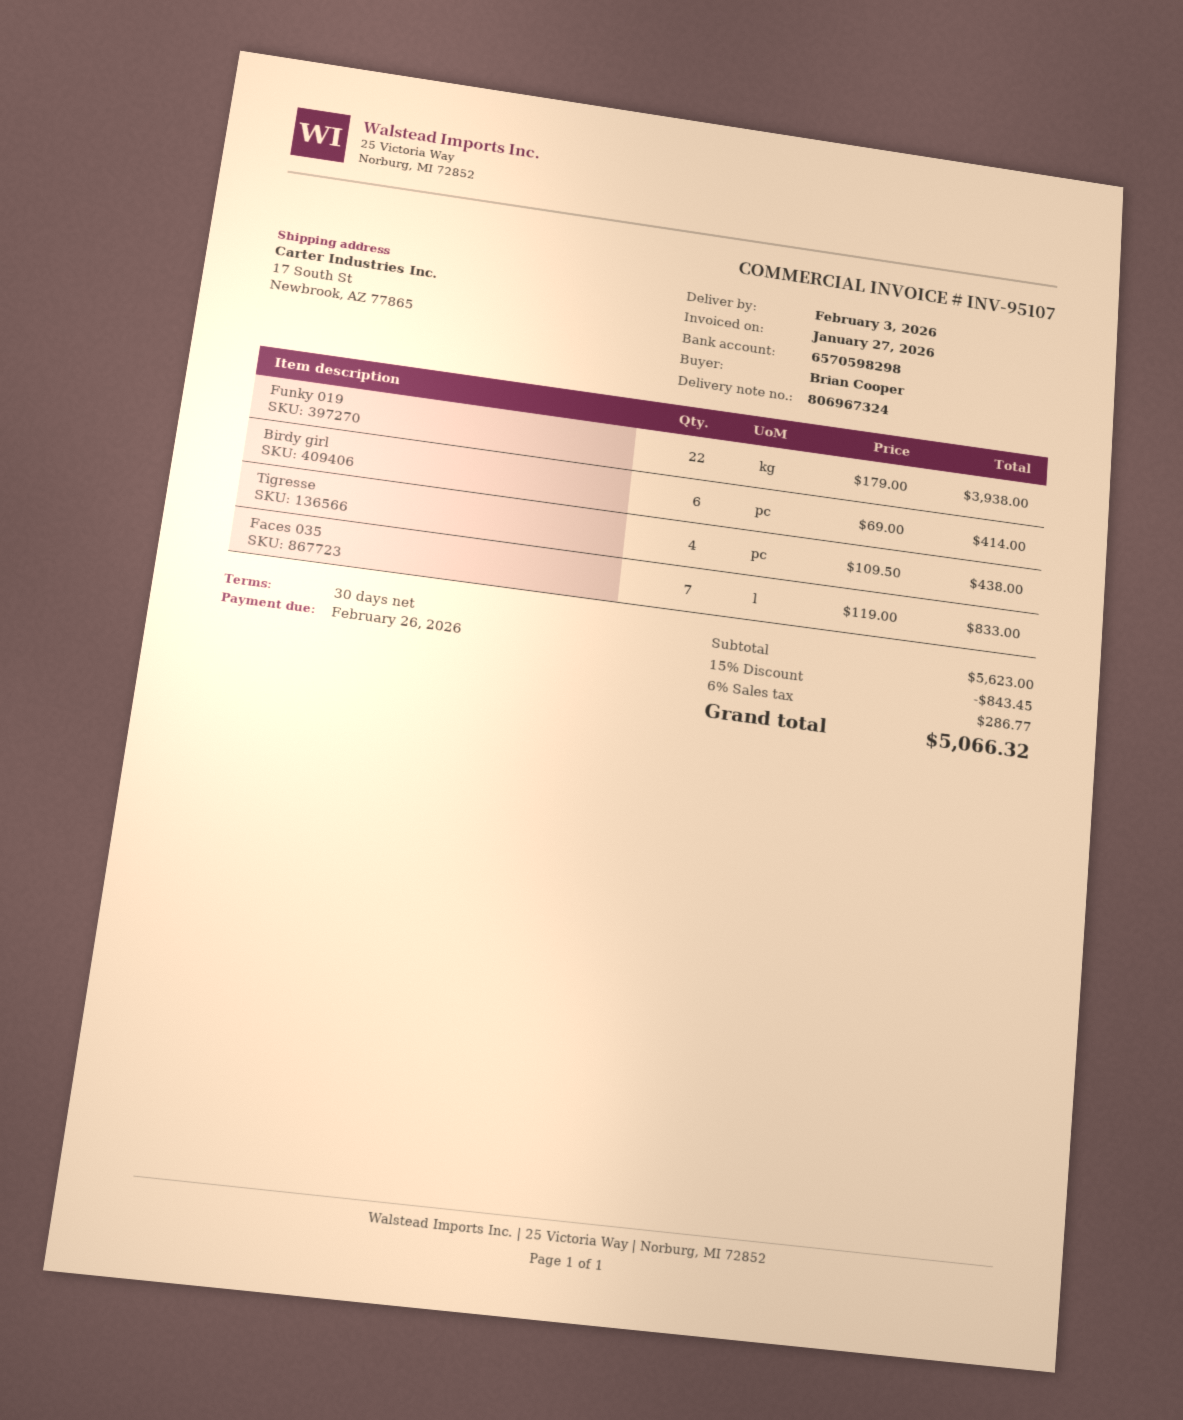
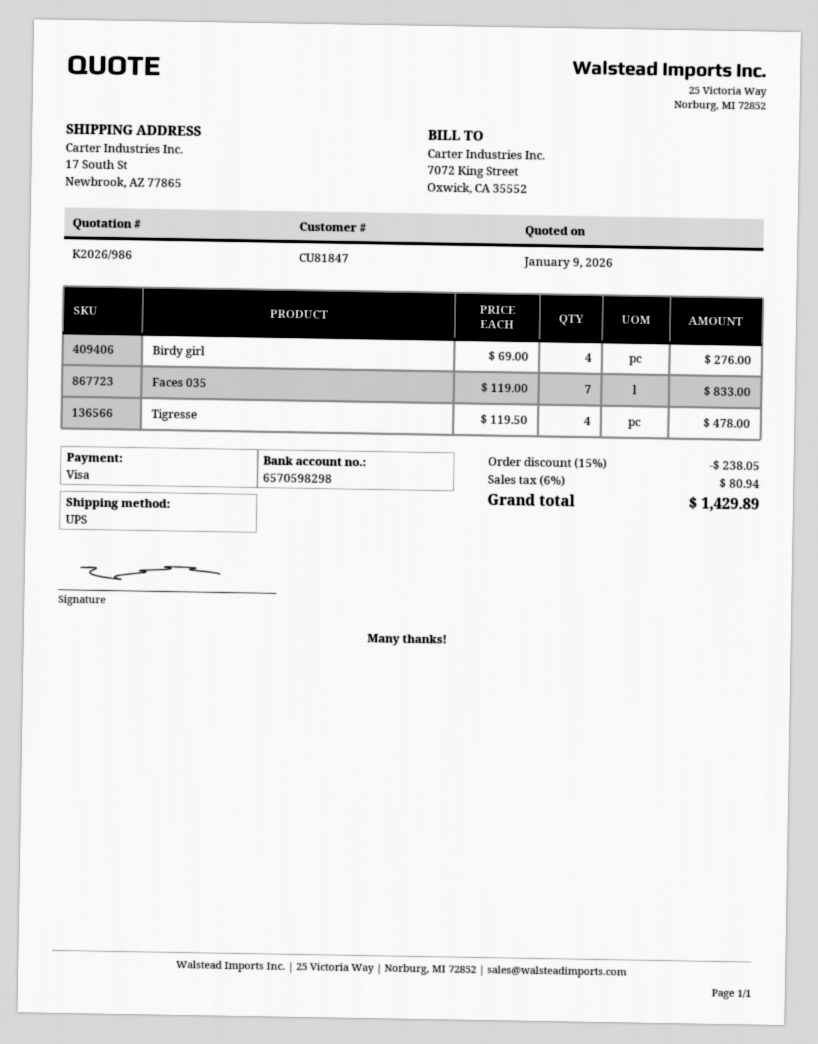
Funky 019: 22 x 179.00 = 3938.00 -> none
Birdy girl: 6 x 69.00 = 414.00 -> 4 x 69.00 = 276.00
Tigresse: 4 x 109.50 = 438.00 -> 4 x 119.50 = 478.00
discount: 15% = 843.45 -> 15% = 238.05
tax: 6% = 286.77 -> 6% = 80.94
total: 5066.32 -> 1429.89

